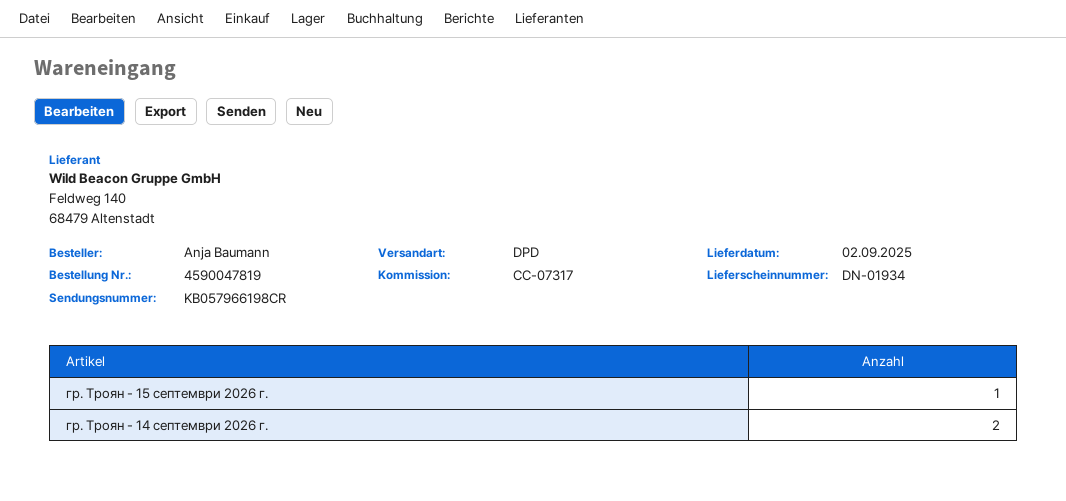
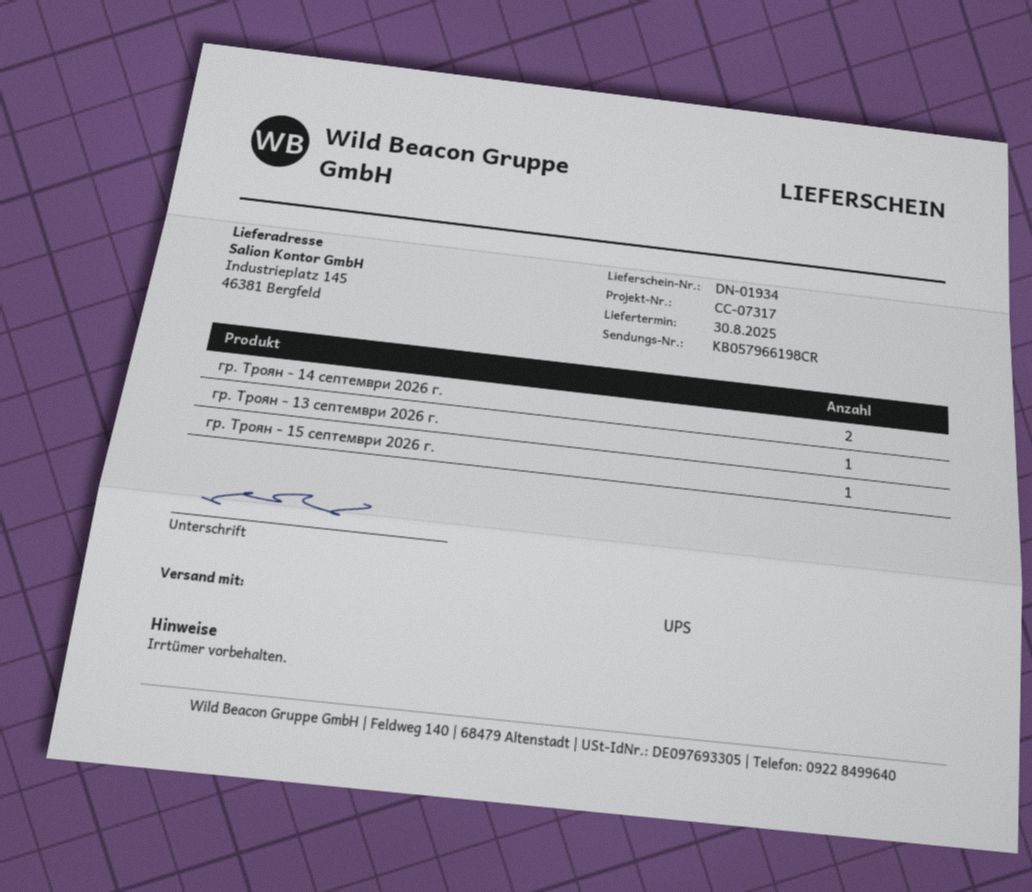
delivery date: 2025-09-02 -> 2025-08-30
shipping method: DPD -> UPS
гр. Троян - 13 септември 2026 г.: none -> 1

